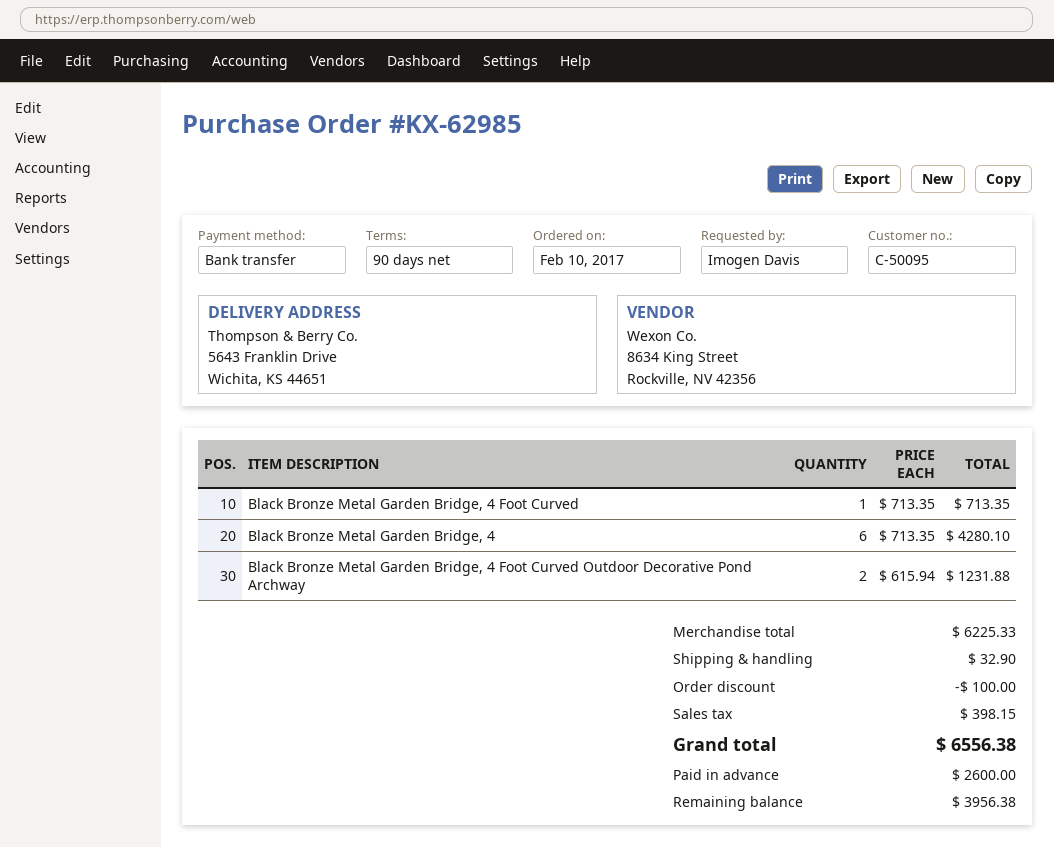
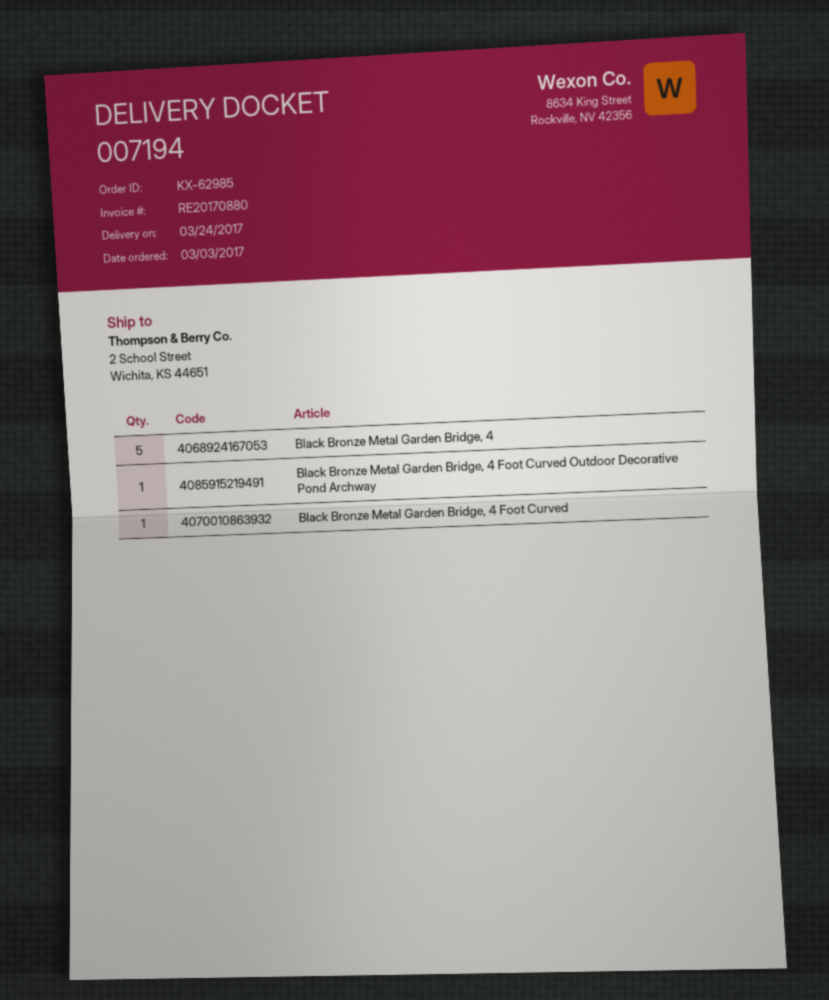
order date: 2017-02-10 -> 2017-03-03
ship to: 5643 Franklin Drive, Wichita, KS 44651 -> 2 School Street, Wichita, KS 44651
Black Bronze Metal Garden Bridge, 4: 6 -> 5
Black Bronze Metal Garden Bridge, 4 Foot Curved Outdoor Decorative Pond Archway: 2 -> 1

